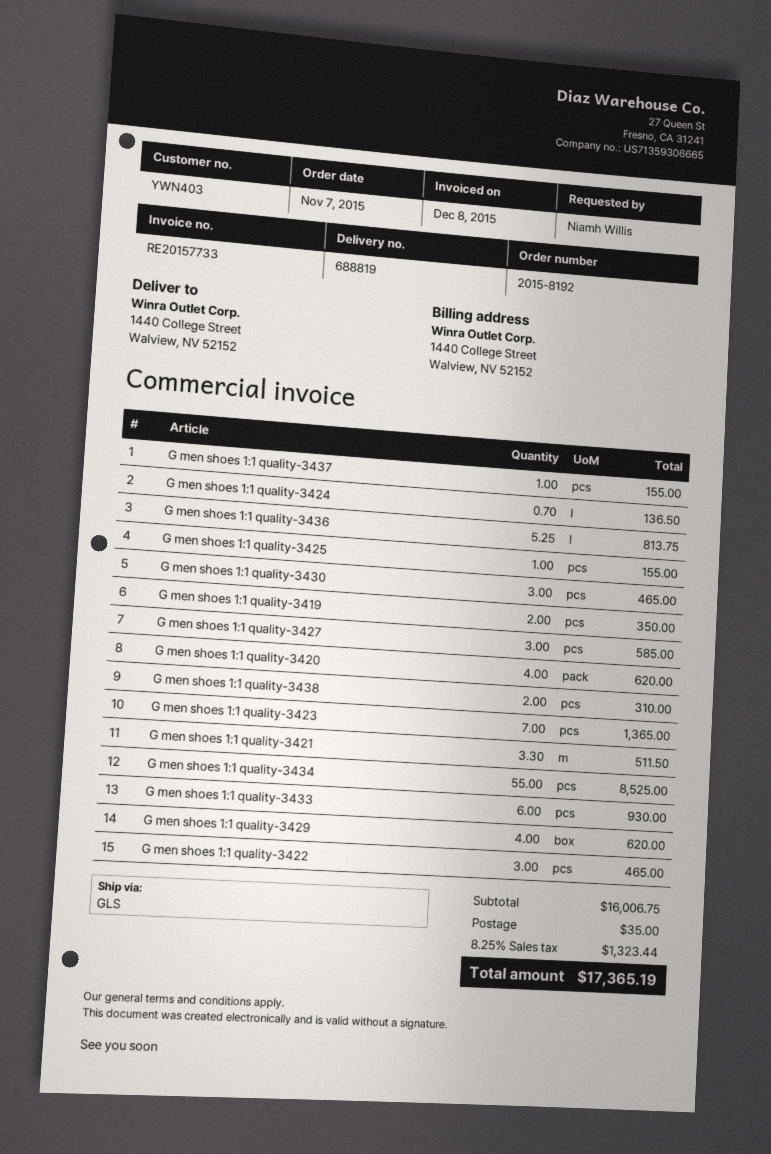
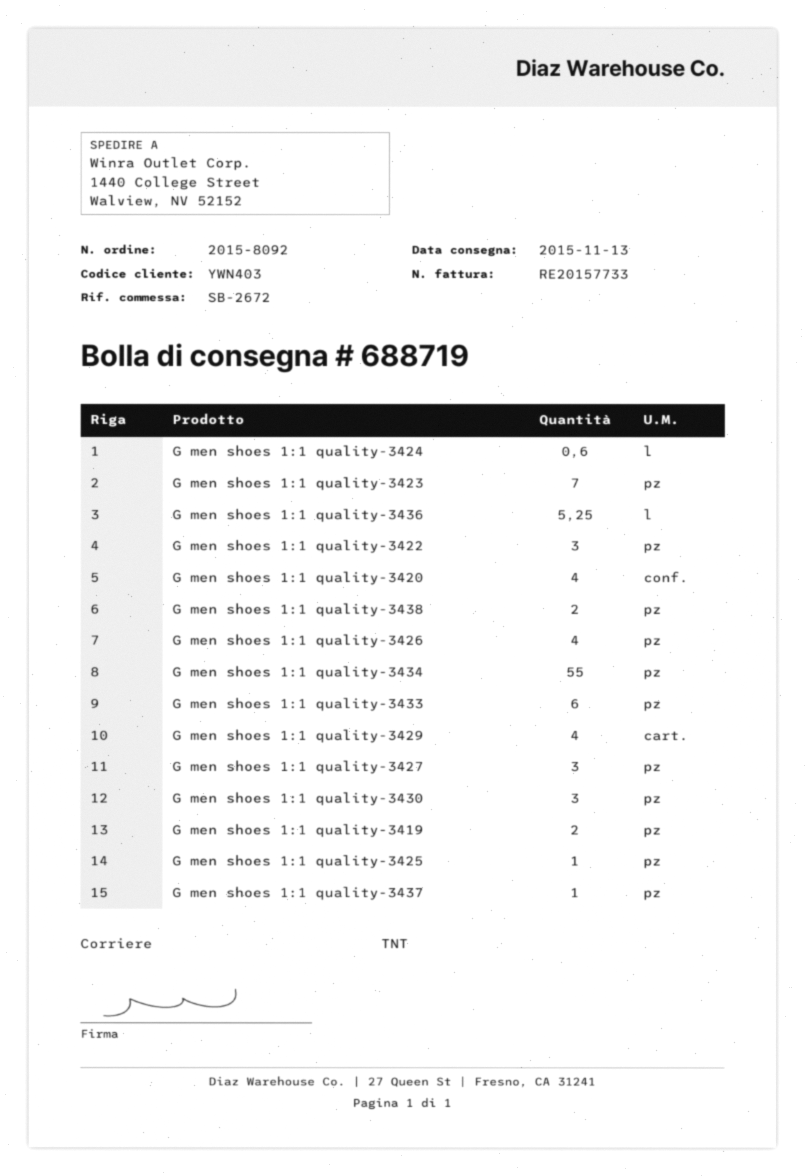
order number: 2015-8192 -> 2015-8092
delivery note number: 688819 -> 688719
shipping method: GLS -> TNT
G men shoes 1:1 quality-3424: 0.7 -> 0.6
G men shoes 1:1 quality-3421: 3.3 -> none
G men shoes 1:1 quality-3426: none -> 4

